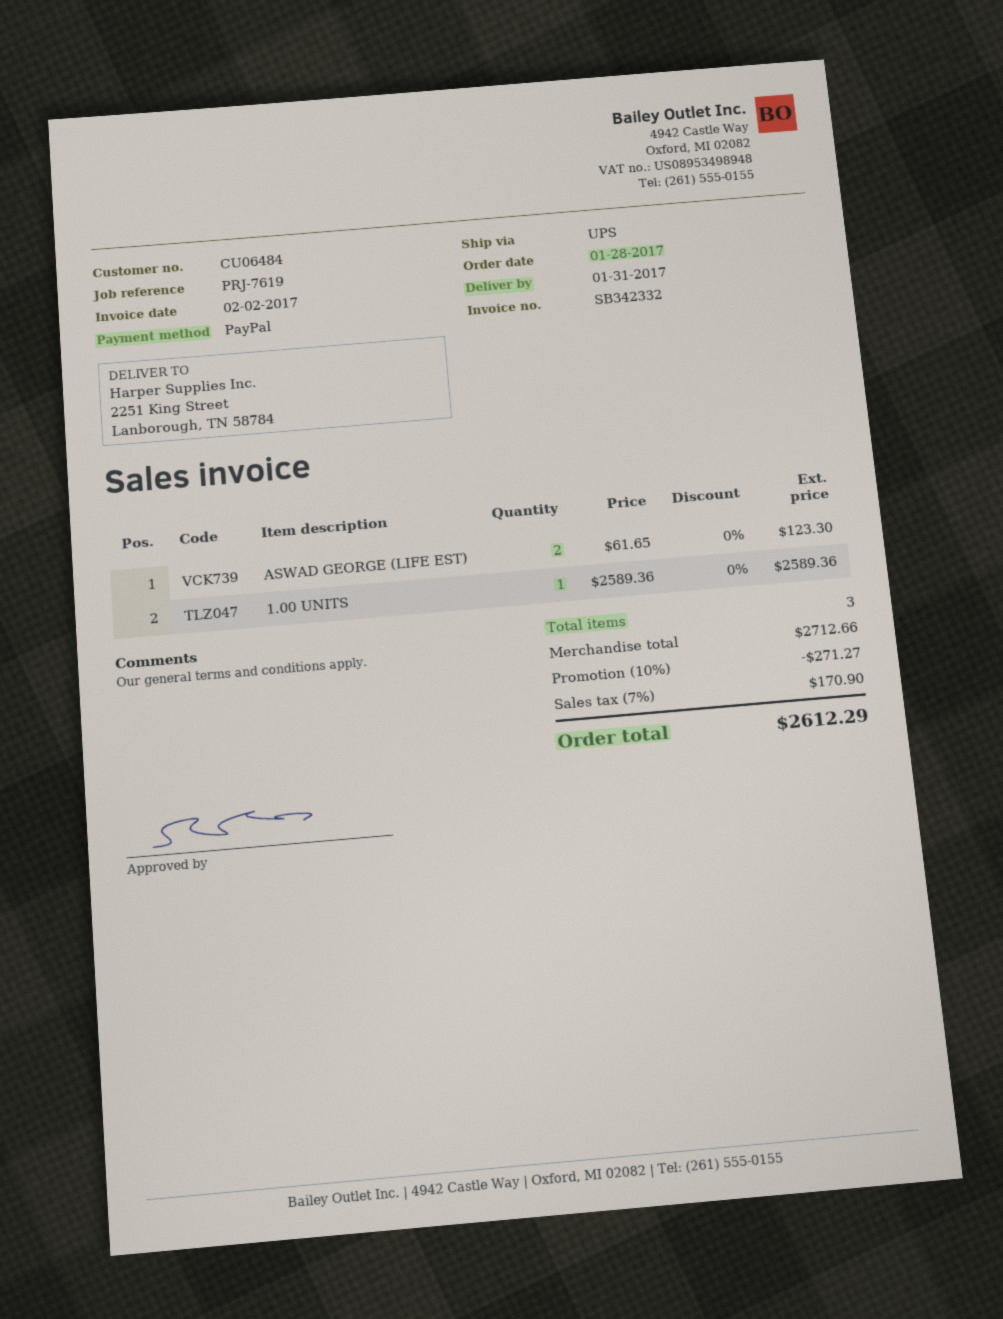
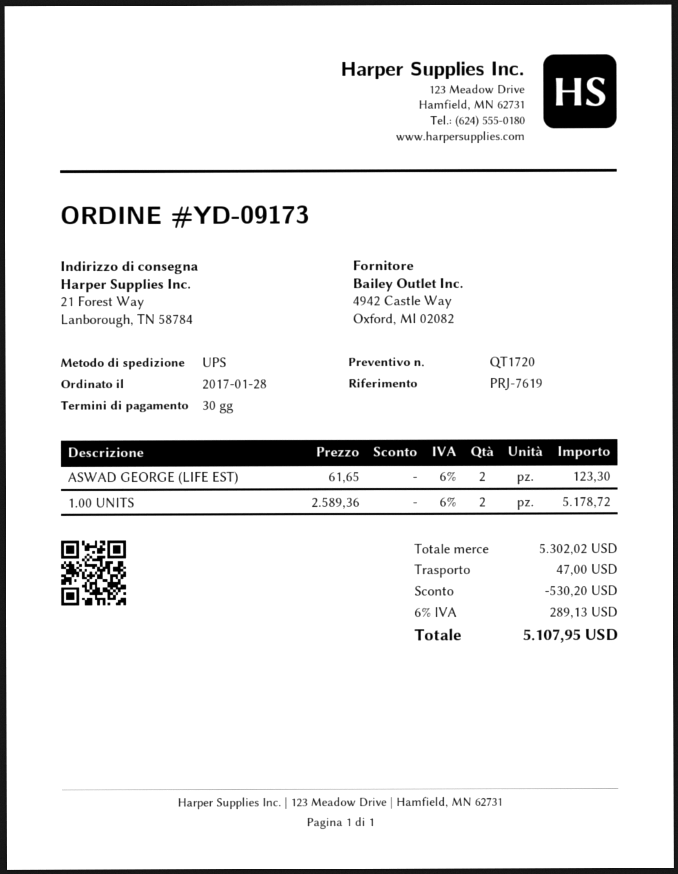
ship to: 2251 King Street, Lanborough, TN 58784 -> 21 Forest Way, Lanborough, TN 58784
1.00 UNITS: 1 x 2589.36 = 2589.36 -> 2 x 2589.36 = 5178.72
subtotal: 2712.66 -> 5302.02
discount: 271.27 -> 530.20
shipping: none -> 47.00
tax: 7% = 170.90 -> 6% = 289.13
total: 2612.29 -> 5107.95

